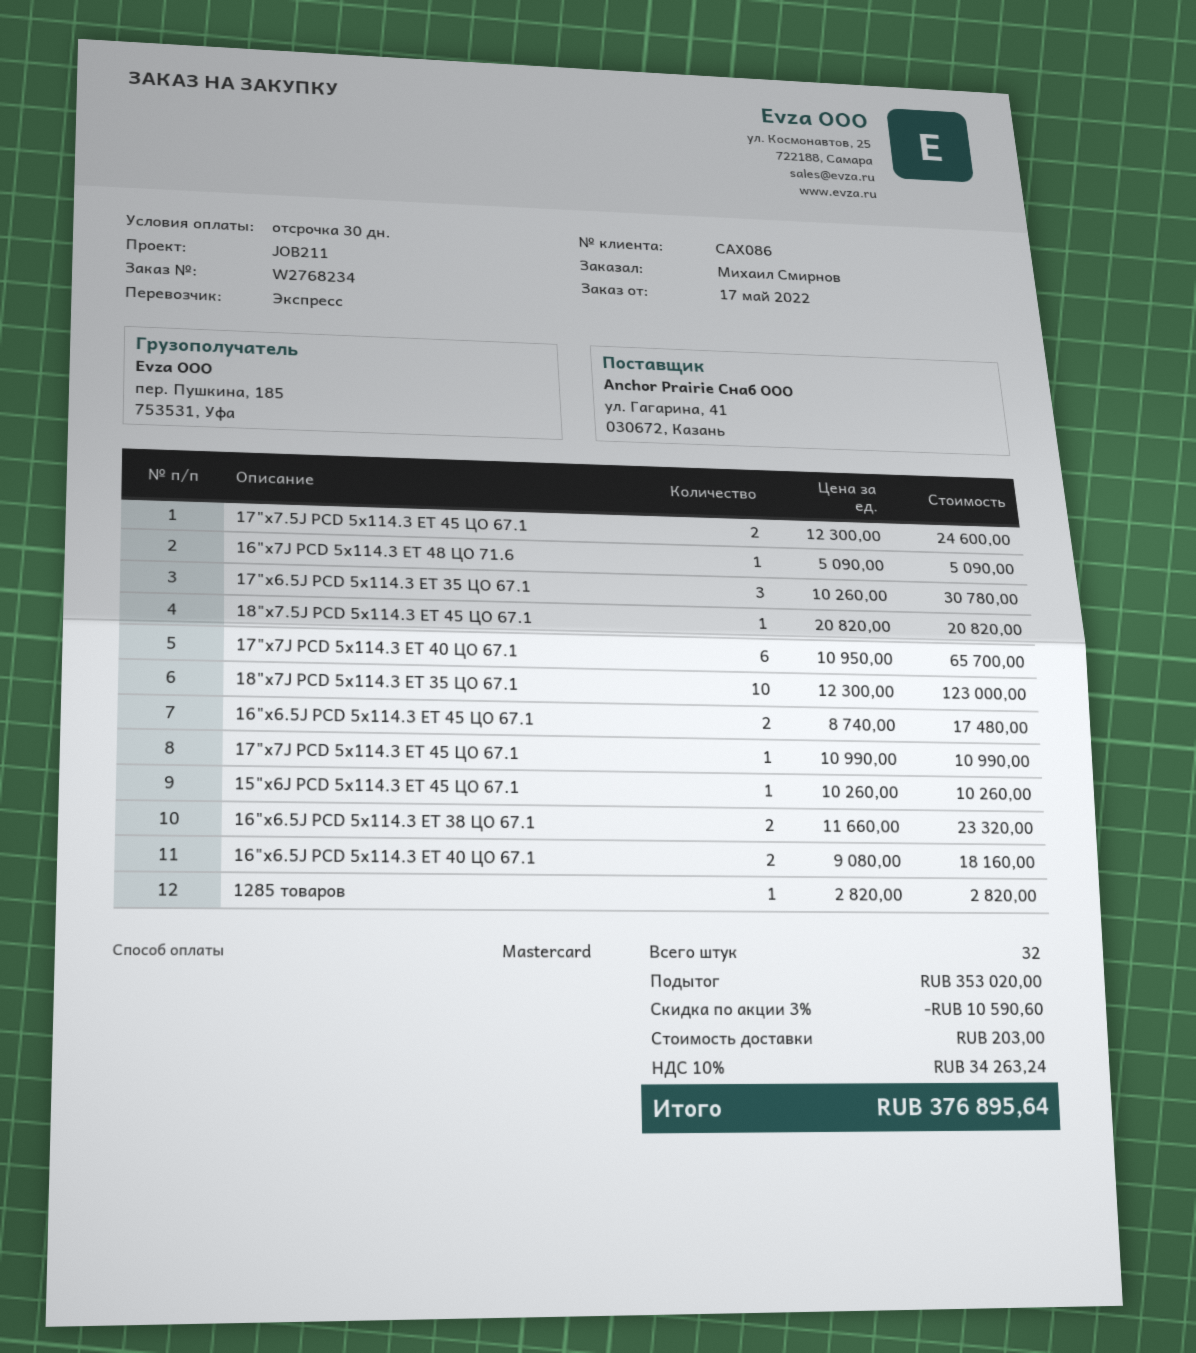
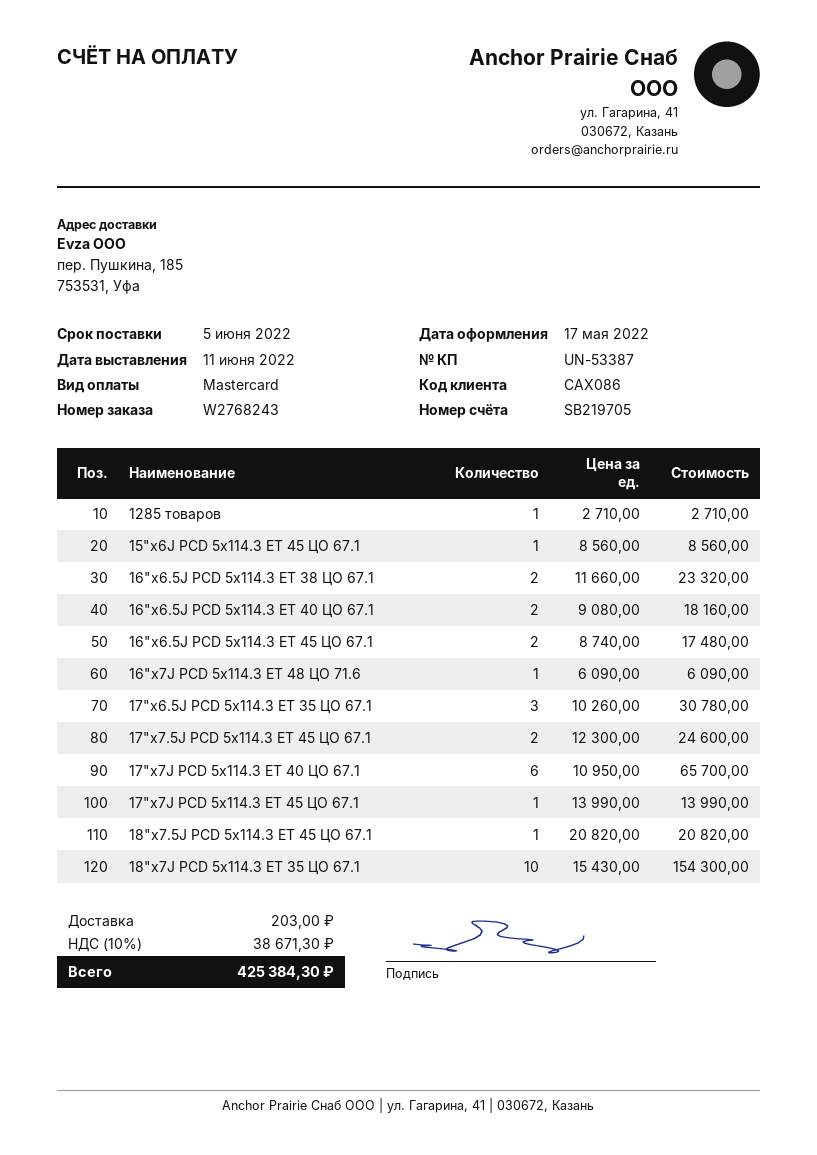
order number: W2768234 -> W2768243
16"x7J PCD 5x114.3 ЕТ 48 ЦО 71.6: 1 x 5090.00 = 5090.00 -> 1 x 6090.00 = 6090.00
18"x7J PCD 5x114.3 ЕТ 35 ЦО 67.1: 10 x 12300.00 = 123000.00 -> 10 x 15430.00 = 154300.00
17"x7J PCD 5x114.3 ЕТ 45 ЦО 67.1: 1 x 10990.00 = 10990.00 -> 1 x 13990.00 = 13990.00
15"x6J PCD 5x114.3 ЕТ 45 ЦО 67.1: 1 x 10260.00 = 10260.00 -> 1 x 8560.00 = 8560.00
1285 товаров: 1 x 2820.00 = 2820.00 -> 1 x 2710.00 = 2710.00
discount: 3% = 10590.60 -> none
tax: 10% = 34263.24 -> 10% = 38671.30
total: 376895.64 -> 425384.30

